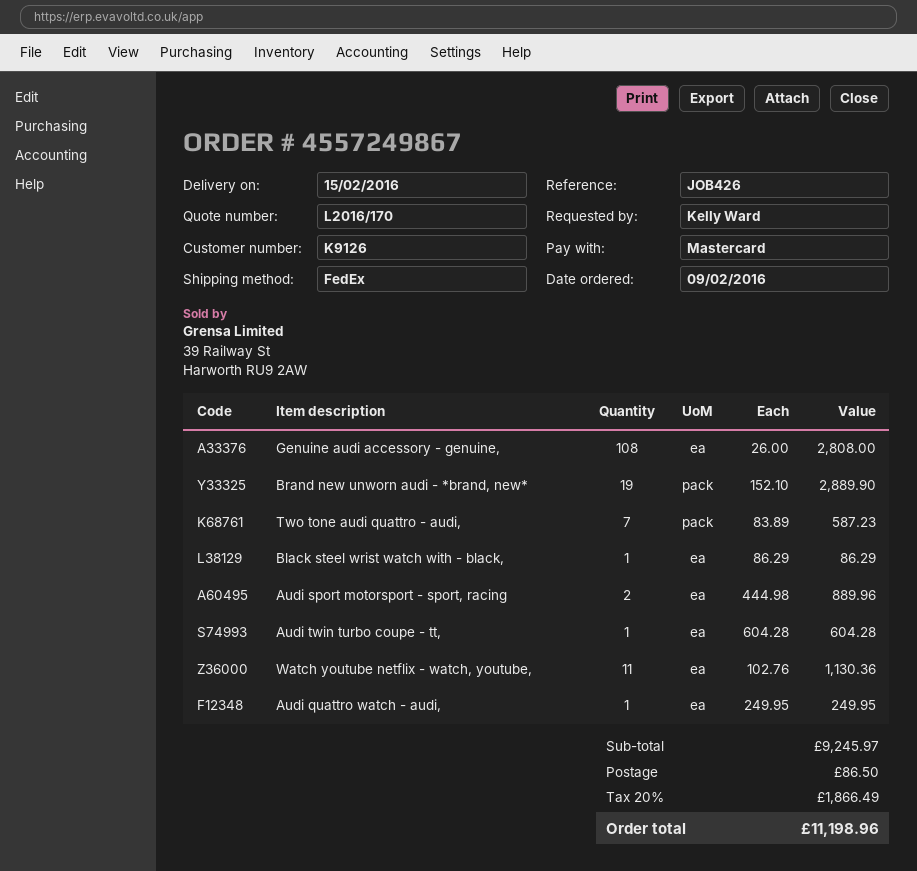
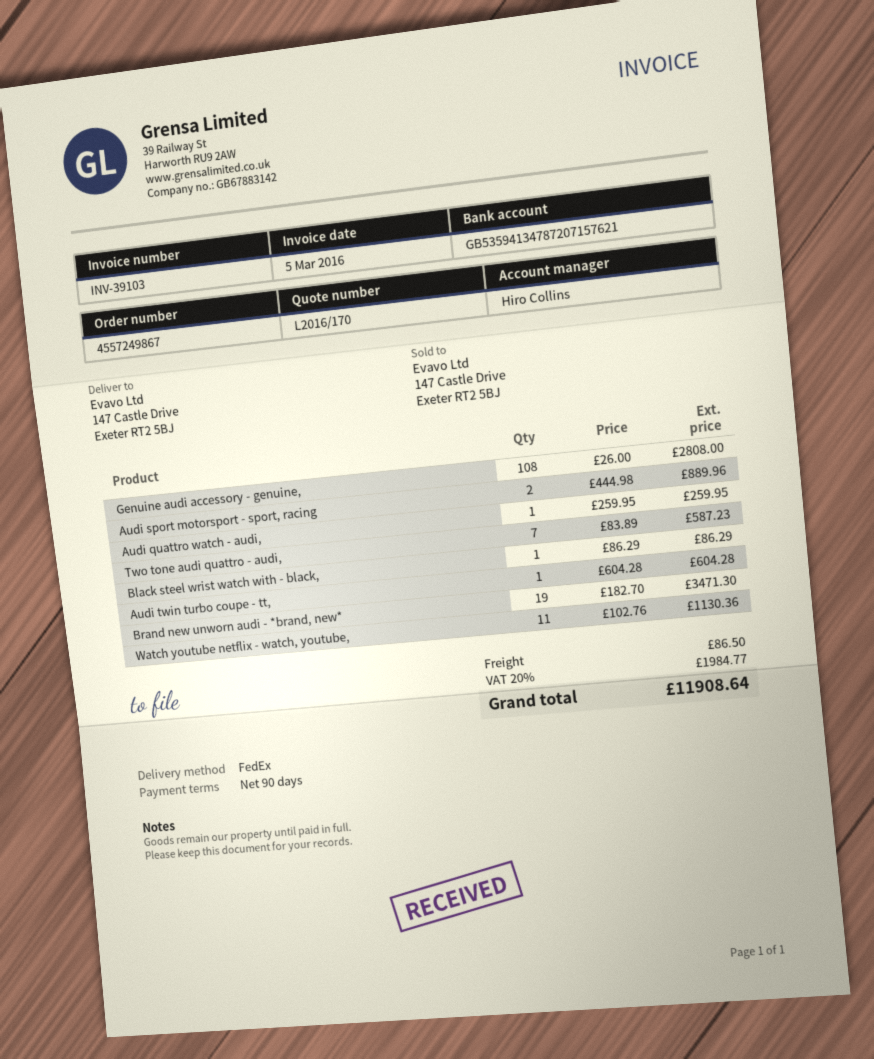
Brand new unworn audi - *brand, new*: 19 x 152.10 = 2889.90 -> 19 x 182.70 = 3471.30
Audi quattro watch - audi,: 1 x 249.95 = 249.95 -> 1 x 259.95 = 259.95
tax: 20% = 1866.49 -> 20% = 1984.77
total: 11198.96 -> 11908.64

